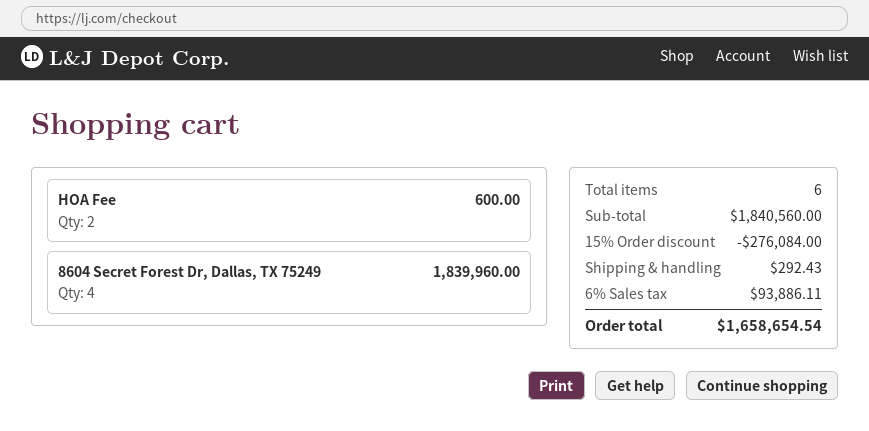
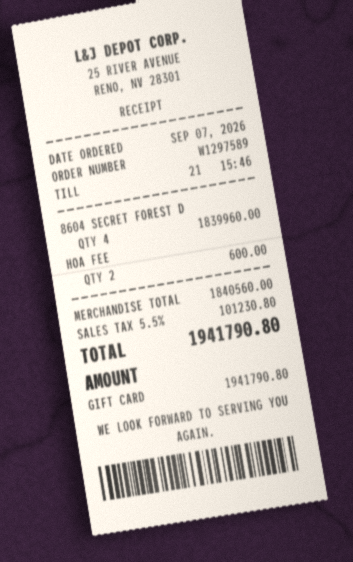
discount: 15% = 276084.00 -> none
shipping: 292.43 -> none
tax: 6% = 93886.11 -> 5.5% = 101230.80
total: 1658654.54 -> 1941790.80

